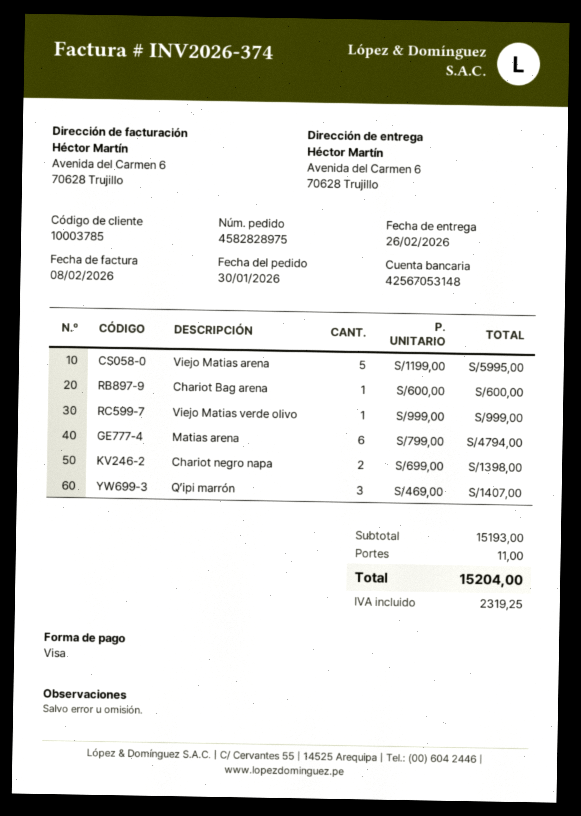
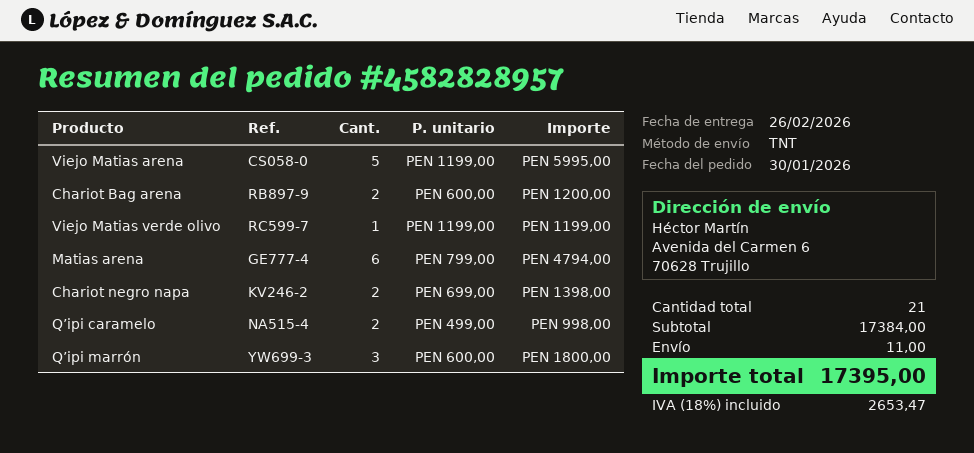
order number: 4582828975 -> 4582828957
Chariot Bag arena: 1 x 600.00 = 600.00 -> 2 x 600.00 = 1200.00
Viejo Matias verde olivo: 1 x 999.00 = 999.00 -> 1 x 1199.00 = 1199.00
Q’ipi marrón: 3 x 469.00 = 1407.00 -> 3 x 600.00 = 1800.00
Q’ipi caramelo: none -> 2 x 499.00 = 998.00
subtotal: 15193.00 -> 17384.00
tax: 2319.25 -> 2653.47
total: 15204.00 -> 17395.00

